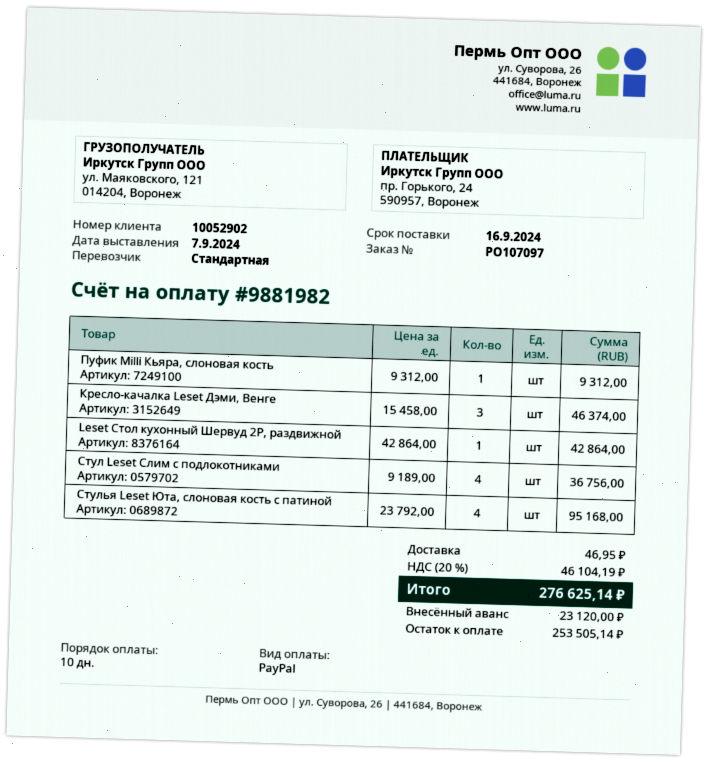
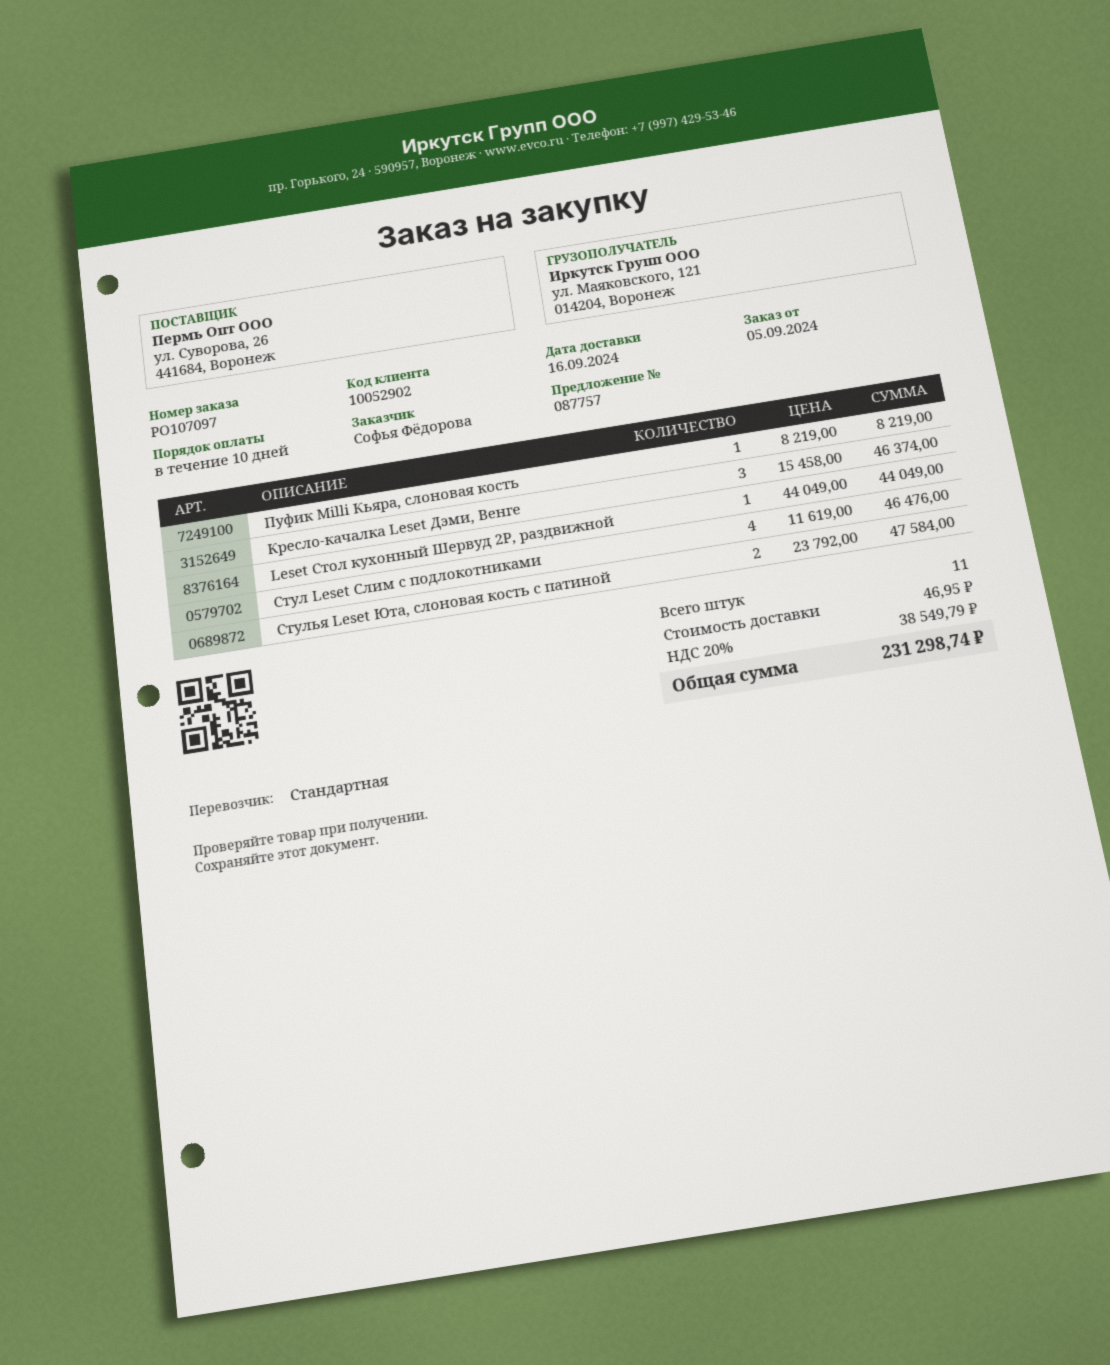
Пуфик Milli Кьяра, слоновая кость: 1 x 9312.00 = 9312.00 -> 1 x 8219.00 = 8219.00
Leset Стол кухонный Шервуд 2Р, раздвижной: 1 x 42864.00 = 42864.00 -> 1 x 44049.00 = 44049.00
Стул Leset Слим с подлокотниками: 4 x 9189.00 = 36756.00 -> 4 x 11619.00 = 46476.00
Стулья Leset Юта, слоновая кость с патиной: 4 x 23792.00 = 95168.00 -> 2 x 23792.00 = 47584.00
tax: 20% = 46104.19 -> 20% = 38549.79
total: 276625.14 -> 231298.74

